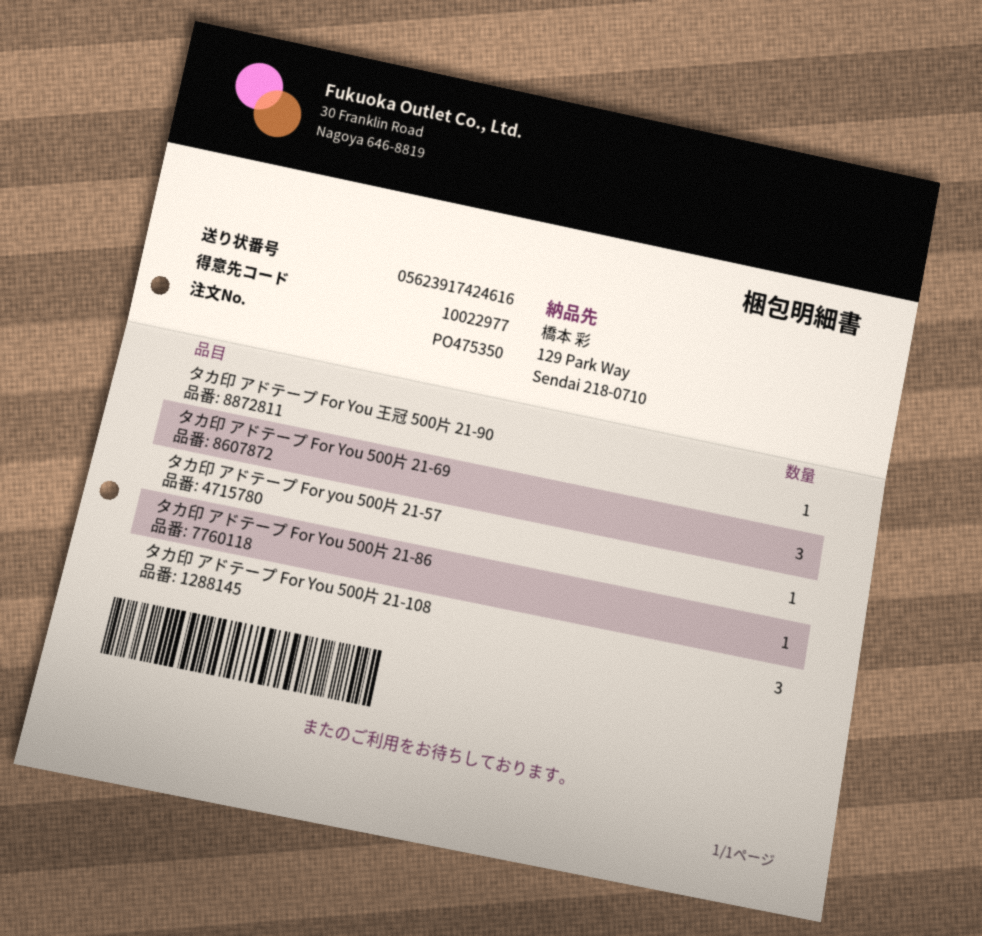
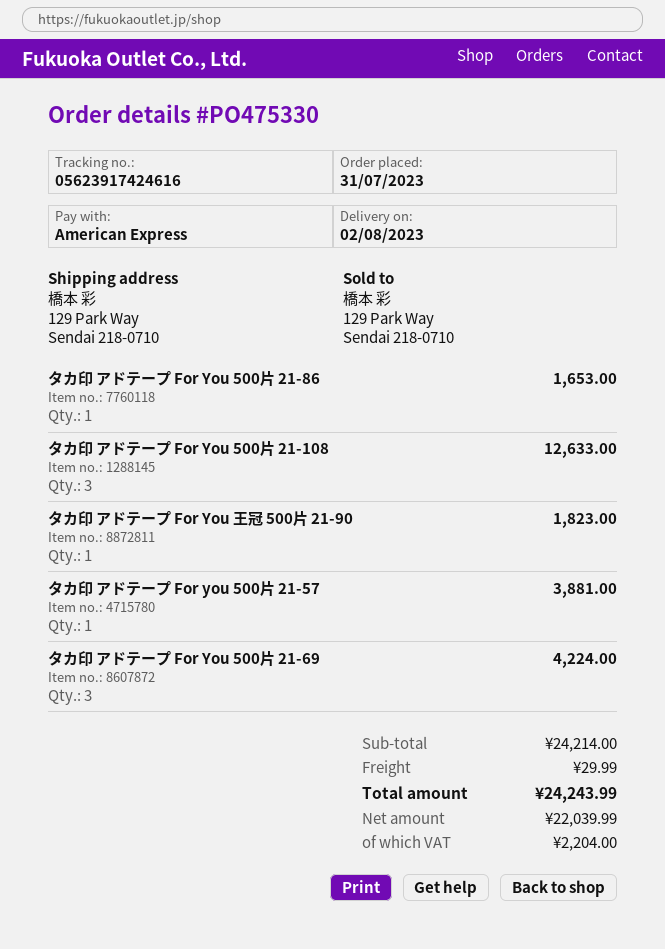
order number: PO475350 -> PO475330

